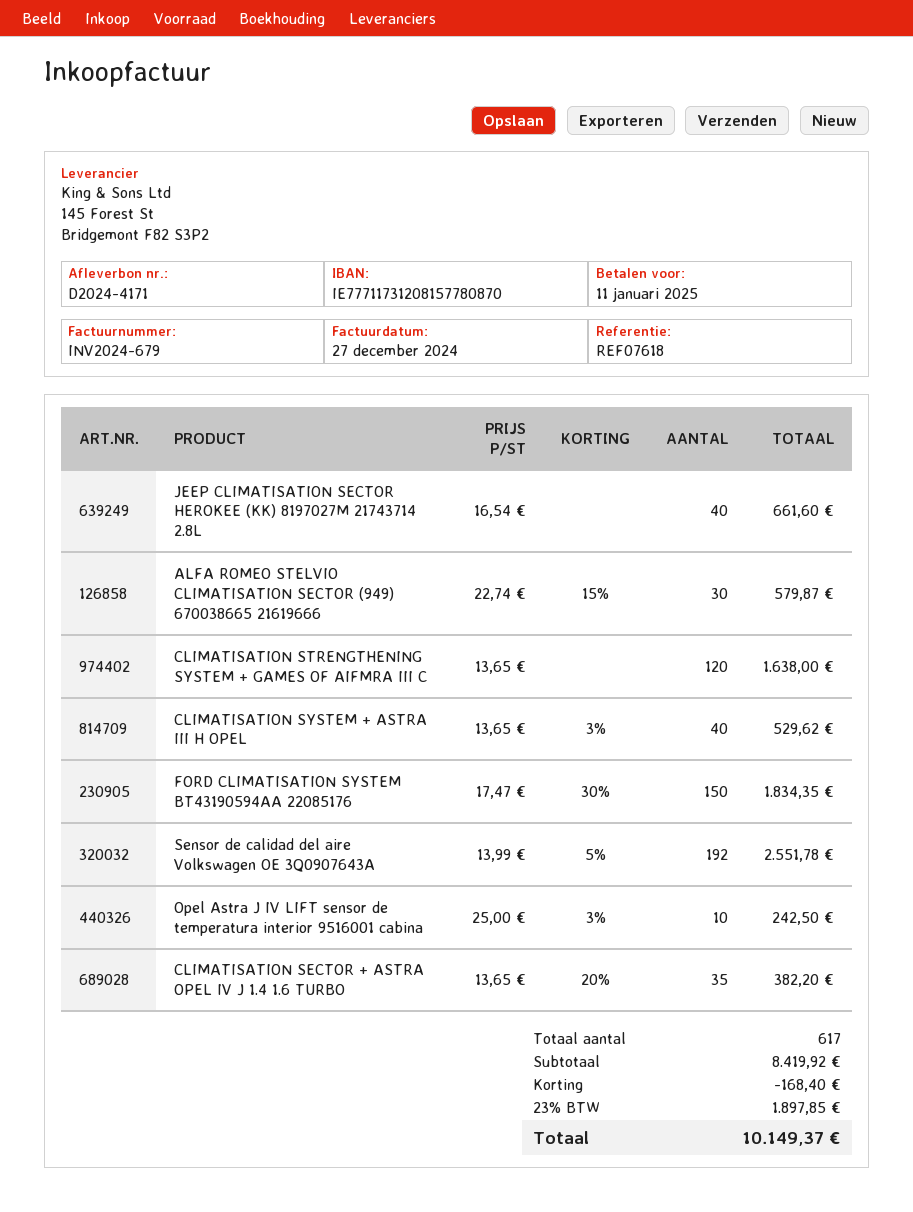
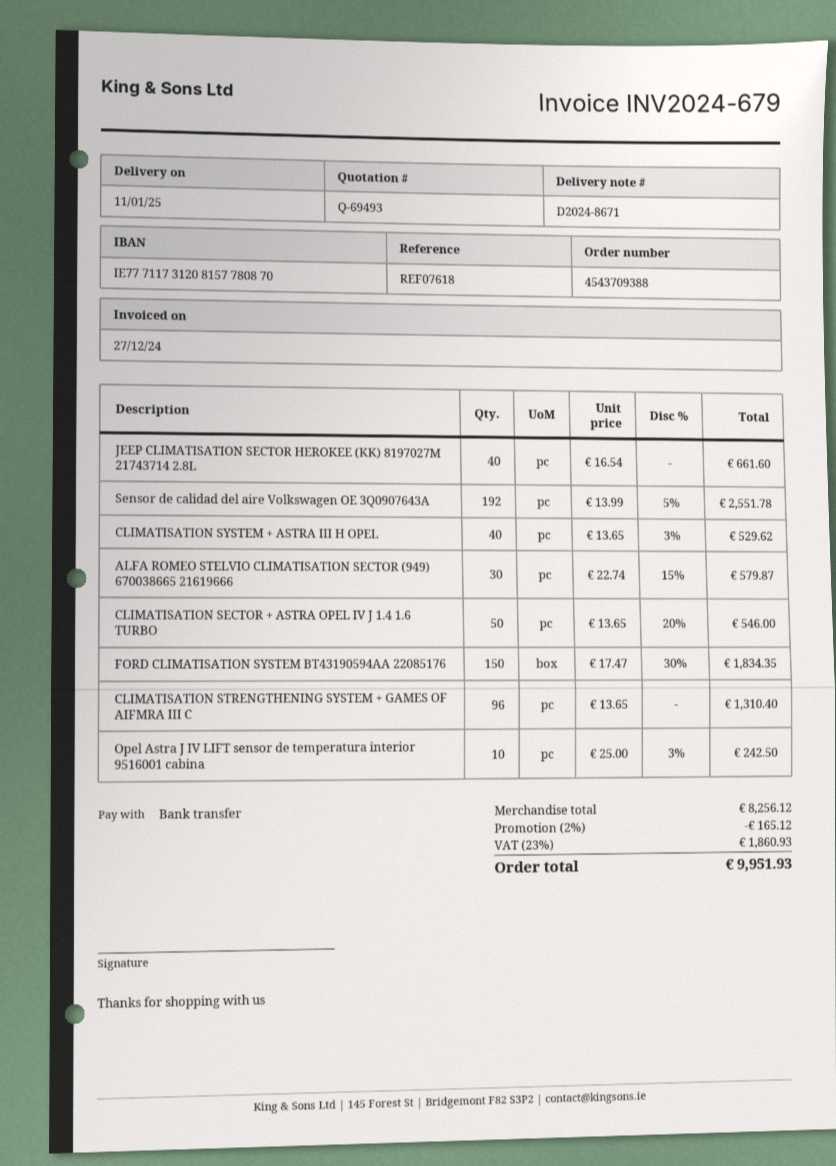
delivery note number: D2024-4171 -> D2024-8671
CLIMATISATION STRENGTHENING SYSTEM + GAMES OF AIFMRA III C: 120 x 13.65 = 1638.00 -> 96 x 13.65 = 1310.40
CLIMATISATION SECTOR + ASTRA OPEL IV J 1.4 1.6 TURBO: 35 x 13.65 - 20% = 382.20 -> 50 x 13.65 - 20% = 546.00
subtotal: 8419.92 -> 8256.12
discount: 168.40 -> 165.12
tax: 23% = 1897.85 -> 23% = 1860.93
total: 10149.37 -> 9951.93

